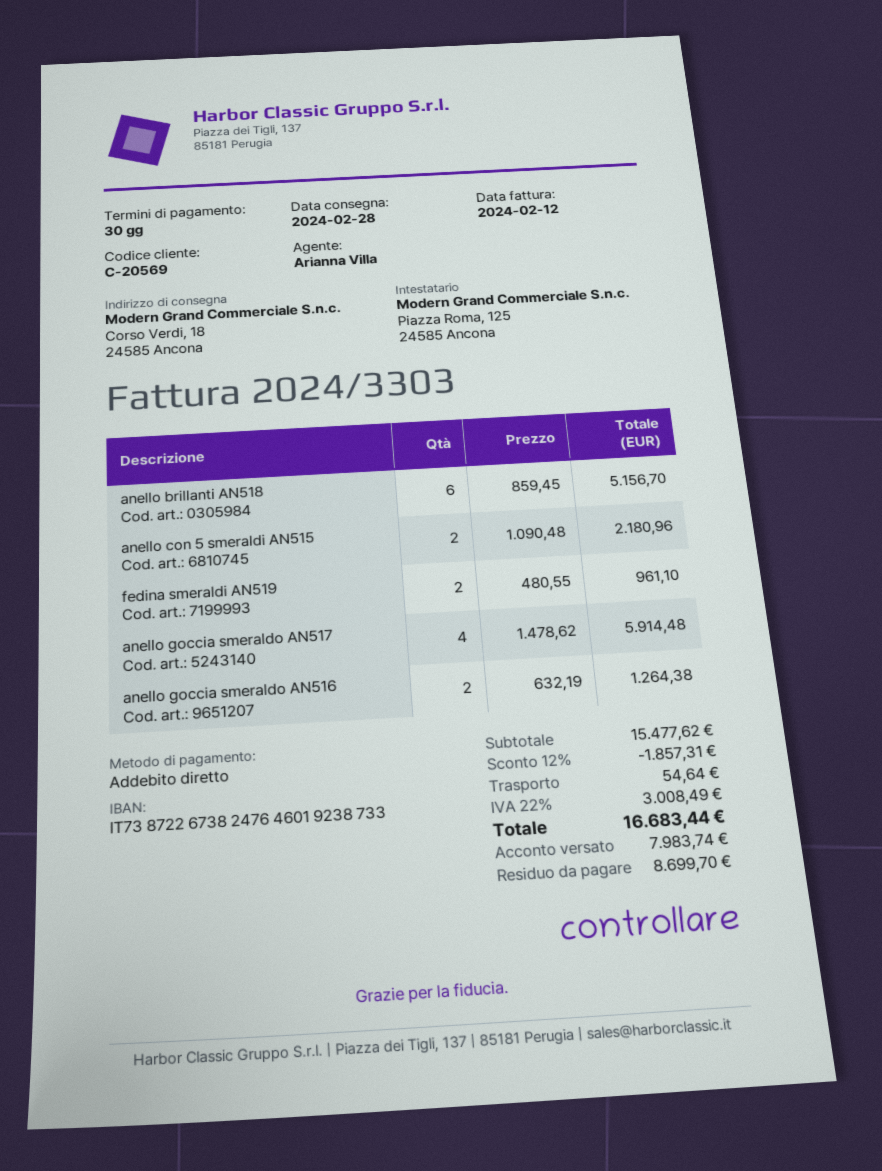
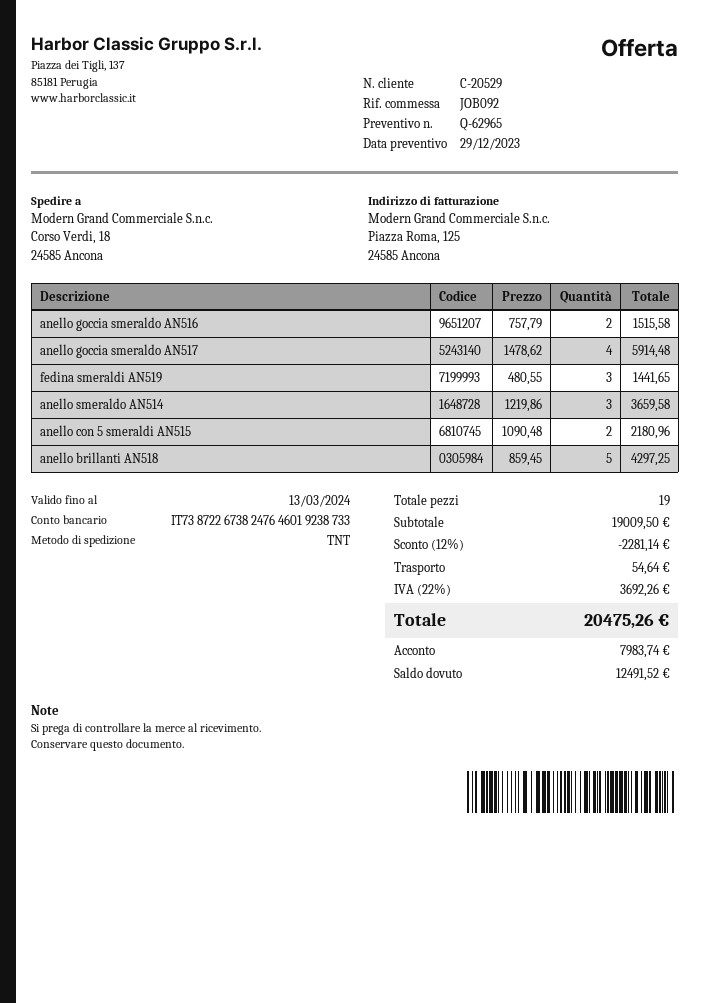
customer number: C-20569 -> C-20529
anello brillanti AN518: 6 x 859.45 = 5156.70 -> 5 x 859.45 = 4297.25
fedina smeraldi AN519: 2 x 480.55 = 961.10 -> 3 x 480.55 = 1441.65
anello goccia smeraldo AN516: 2 x 632.19 = 1264.38 -> 2 x 757.79 = 1515.58
anello smeraldo AN514: none -> 3 x 1219.86 = 3659.58
subtotal: 15477.62 -> 19009.50
discount: 12% = 1857.31 -> 12% = 2281.14
tax: 22% = 3008.49 -> 22% = 3692.26
total: 16683.44 -> 20475.26
balance: 8699.70 -> 12491.52

